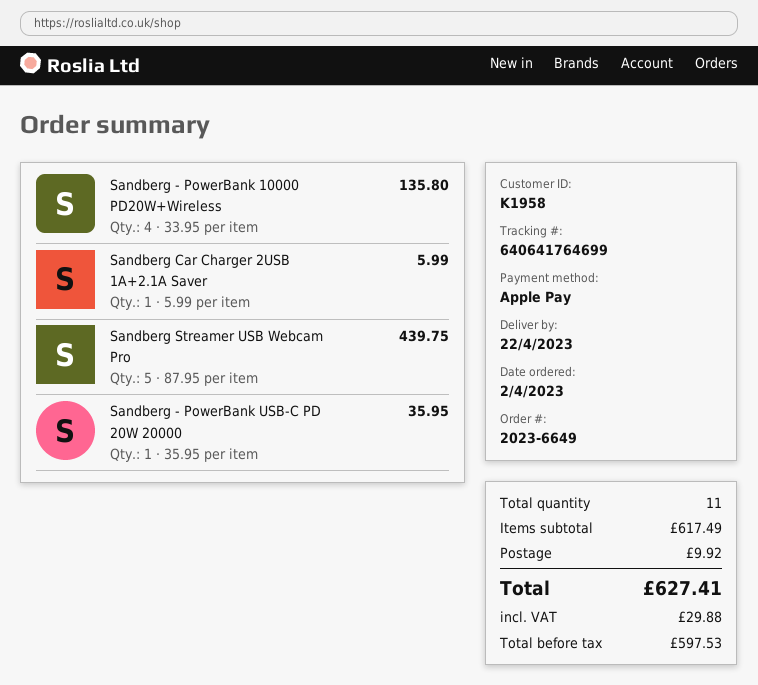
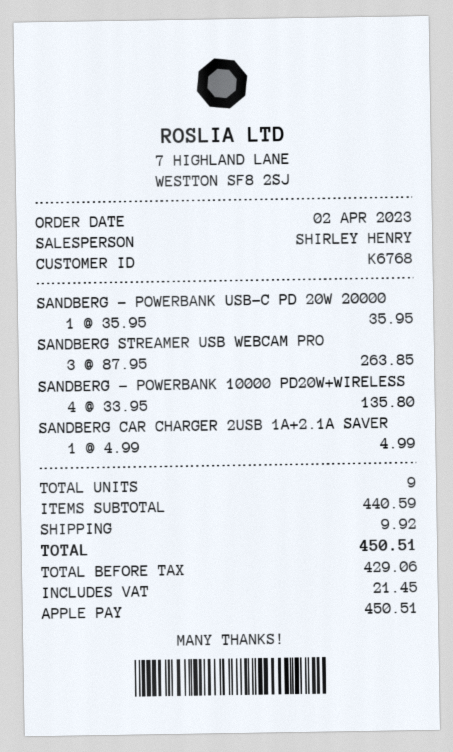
customer number: K1958 -> K6768
Sandberg Car Charger 2USB 1A+2.1A Saver: 1 x 5.99 = 5.99 -> 1 x 4.99 = 4.99
Sandberg Streamer USB Webcam Pro: 5 x 87.95 = 439.75 -> 3 x 87.95 = 263.85
total quantity: 11 -> 9
subtotal: 617.49 -> 440.59
net: 597.53 -> 429.06
tax: 29.88 -> 21.45
total: 627.41 -> 450.51

